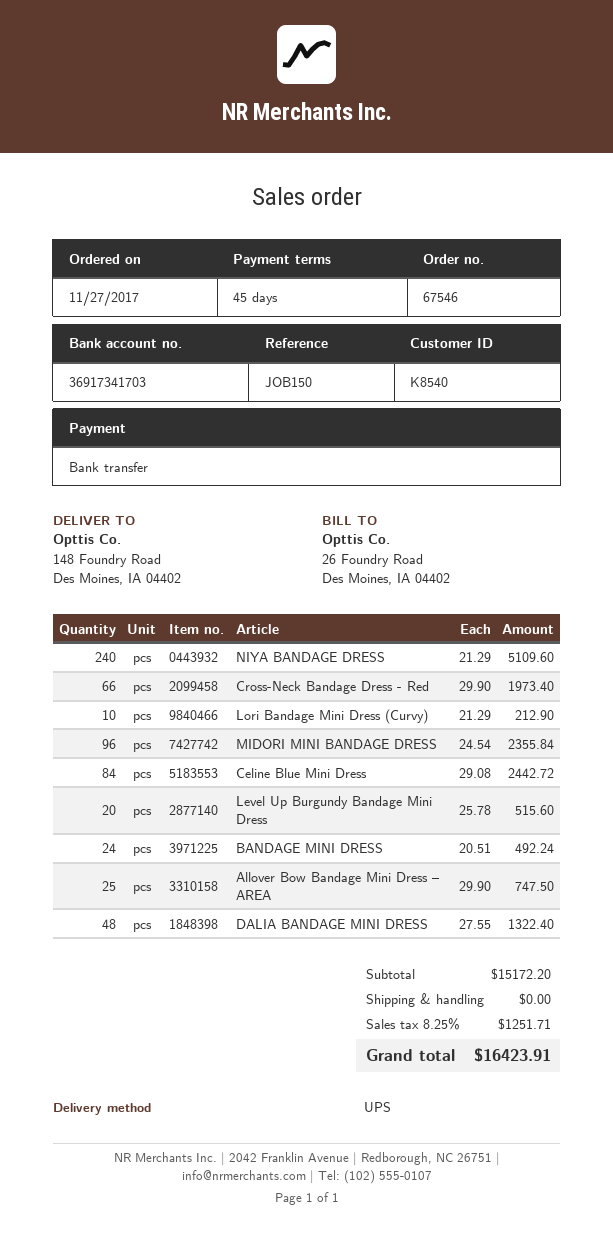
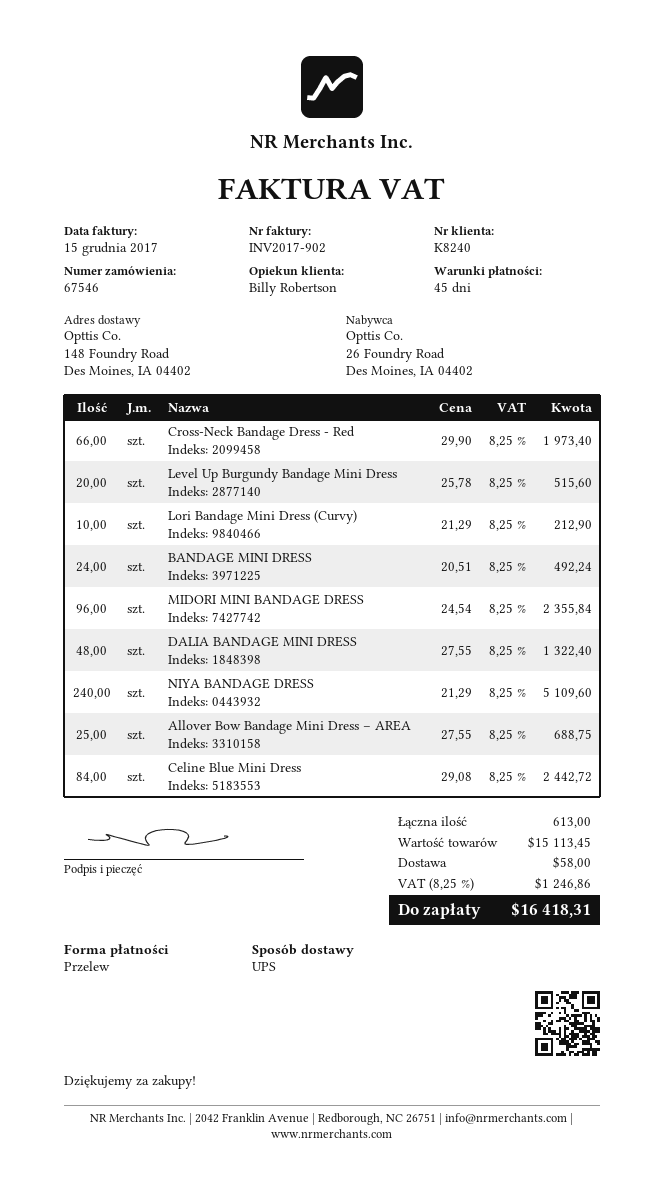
customer number: K8540 -> K8240
Allover Bow Bandage Mini Dress – AREA: 25 x 29.90 = 747.50 -> 25 x 27.55 = 688.75
subtotal: 15172.20 -> 15113.45
shipping: 0.00 -> 58.00
tax: 8.25% = 1251.71 -> 8.25% = 1246.86
total: 16423.91 -> 16418.31

